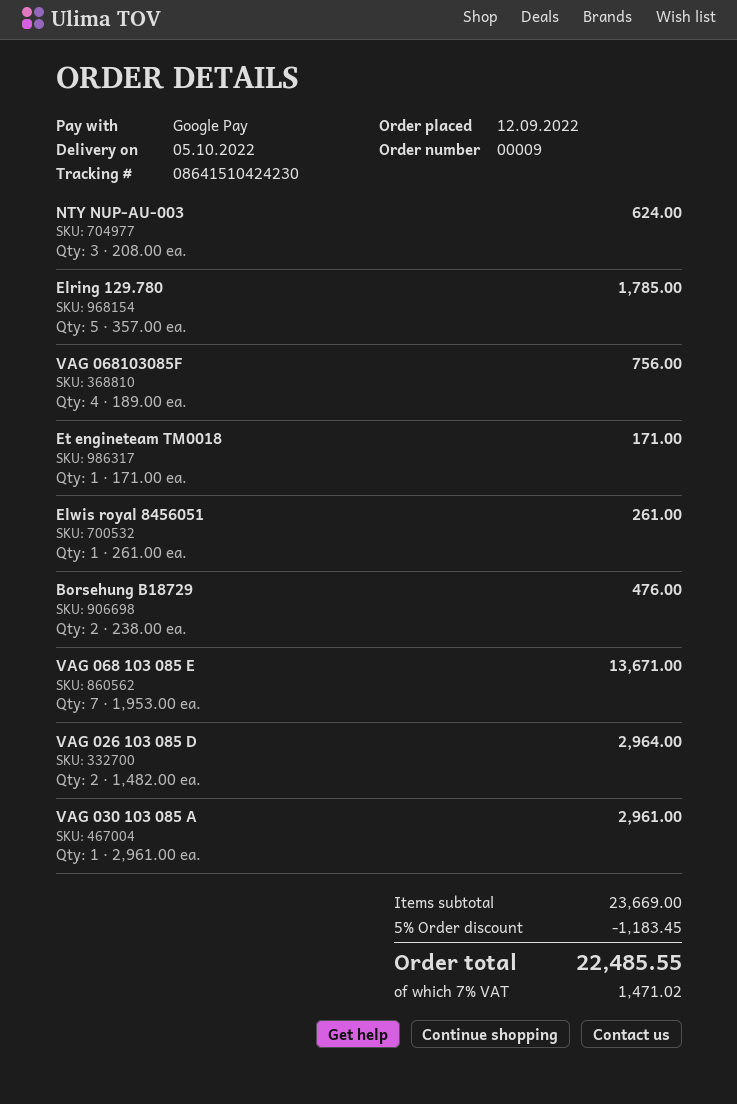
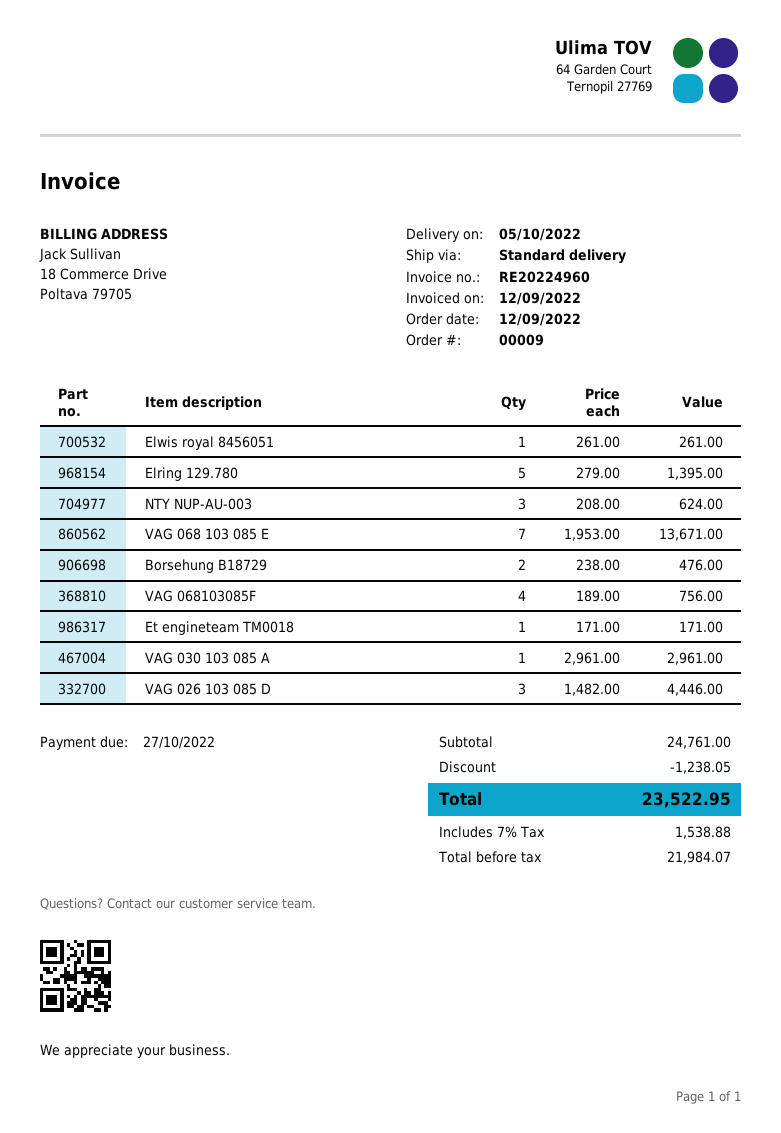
Elring 129.780: 5 x 357.00 = 1785.00 -> 5 x 279.00 = 1395.00
VAG 026 103 085 D: 2 x 1482.00 = 2964.00 -> 3 x 1482.00 = 4446.00
subtotal: 23669.00 -> 24761.00
discount: 1183.45 -> 1238.05
tax: 7% = 1471.02 -> 7% = 1538.88
total: 22485.55 -> 23522.95

